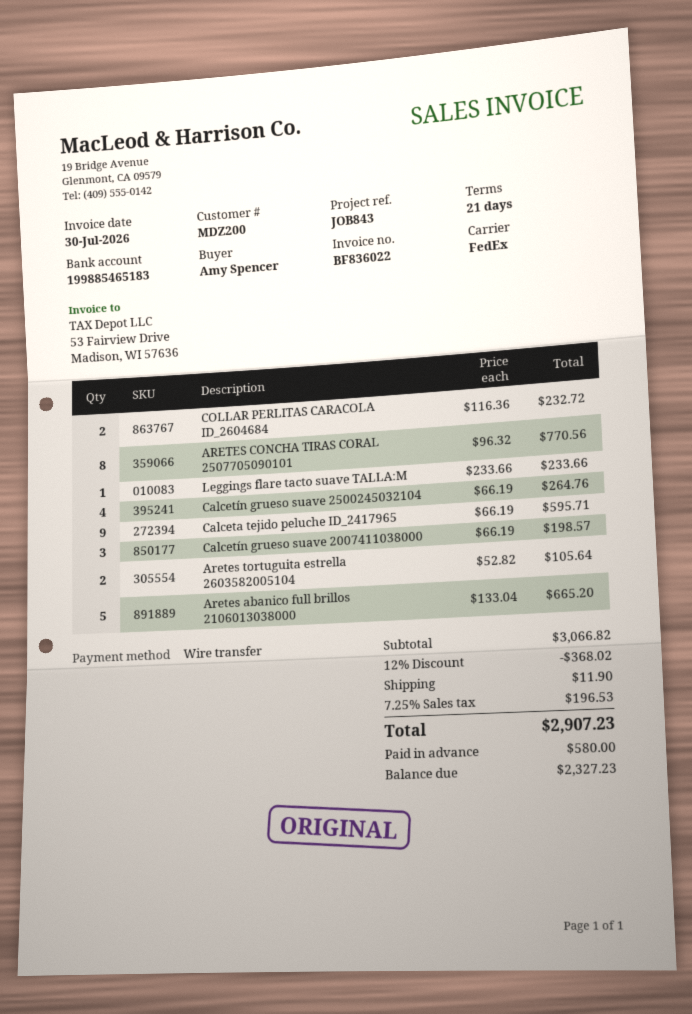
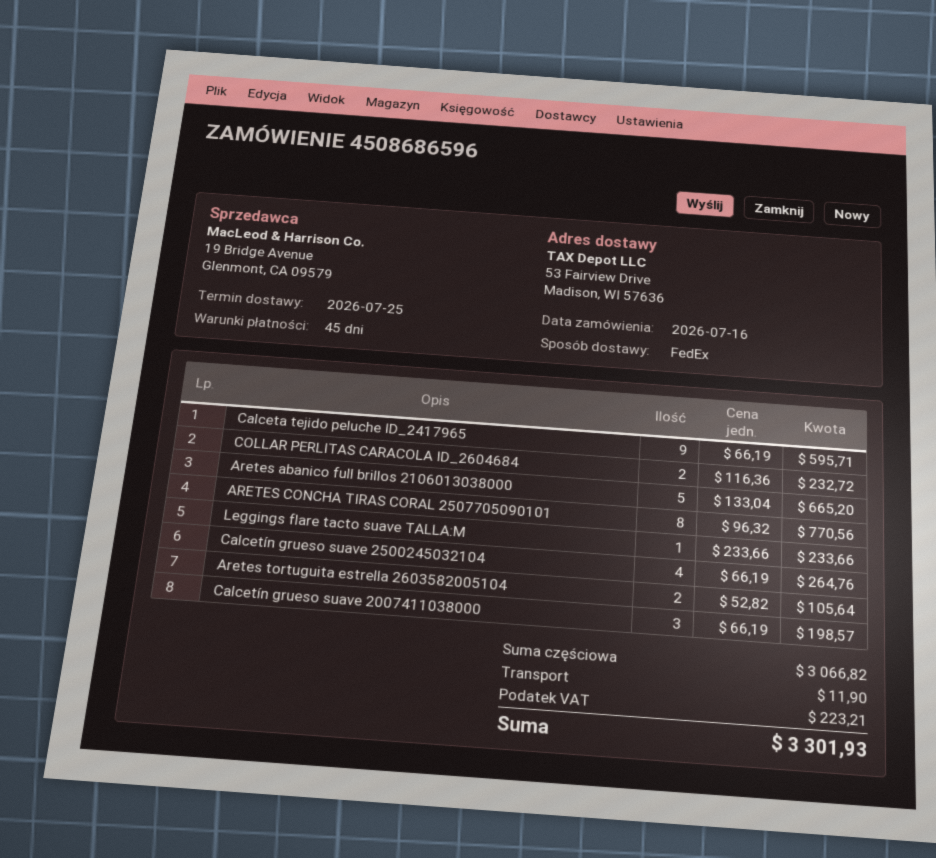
payment terms: 21 days -> 45 days
discount: 12% = 368.02 -> none
tax: 196.53 -> 223.21
total: 2907.23 -> 3301.93

